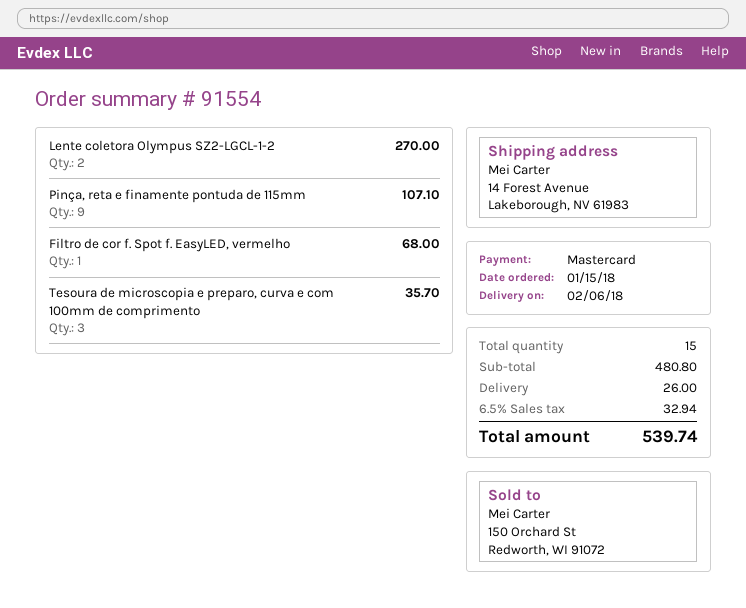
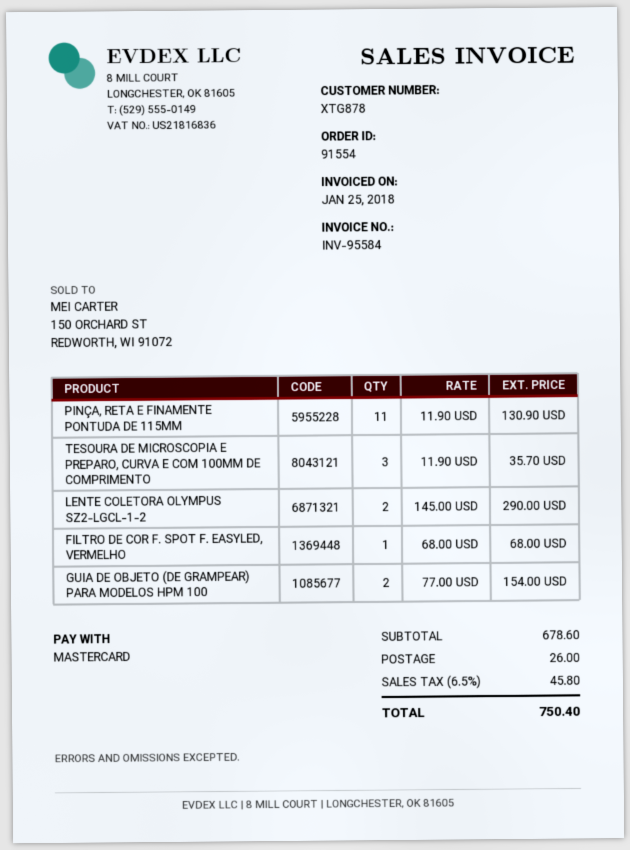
Lente coletora Olympus SZ2-LGCL-1-2: 2 for 270.00 -> 2 for 290.00
Pinça, reta e finamente pontuda de 115mm: 9 for 107.10 -> 11 for 130.90
GUIA DE OBJETO (DE GRAMPEAR) PARA MODELOS HPM 100: none -> 2 for 154.00
subtotal: 480.80 -> 678.60
tax: 6.5% = 32.94 -> 6.5% = 45.80
total: 539.74 -> 750.40

